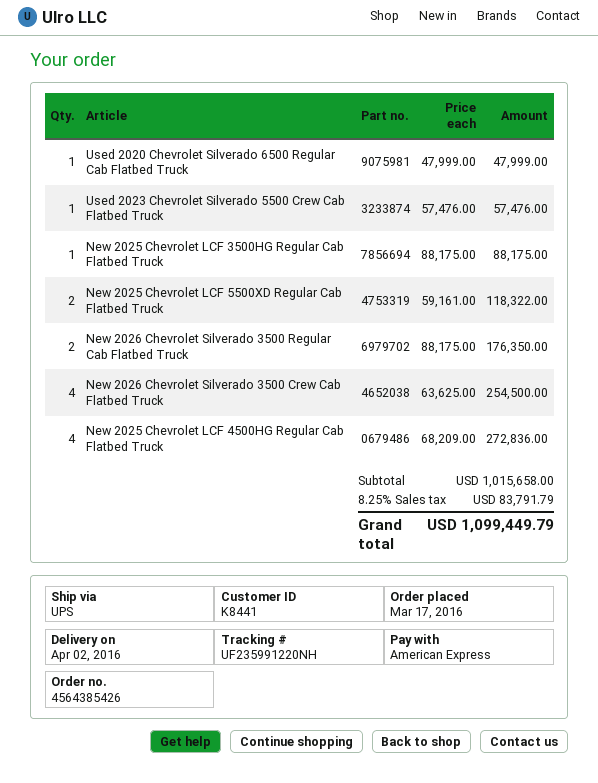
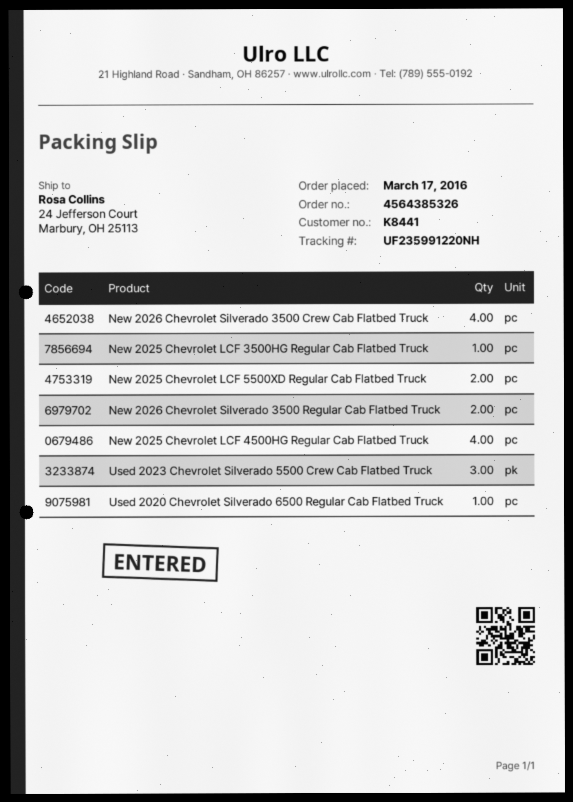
order number: 4564385426 -> 4564385326
Used 2023 Chevrolet Silverado 5500 Crew Cab Flatbed Truck: 1 -> 3

